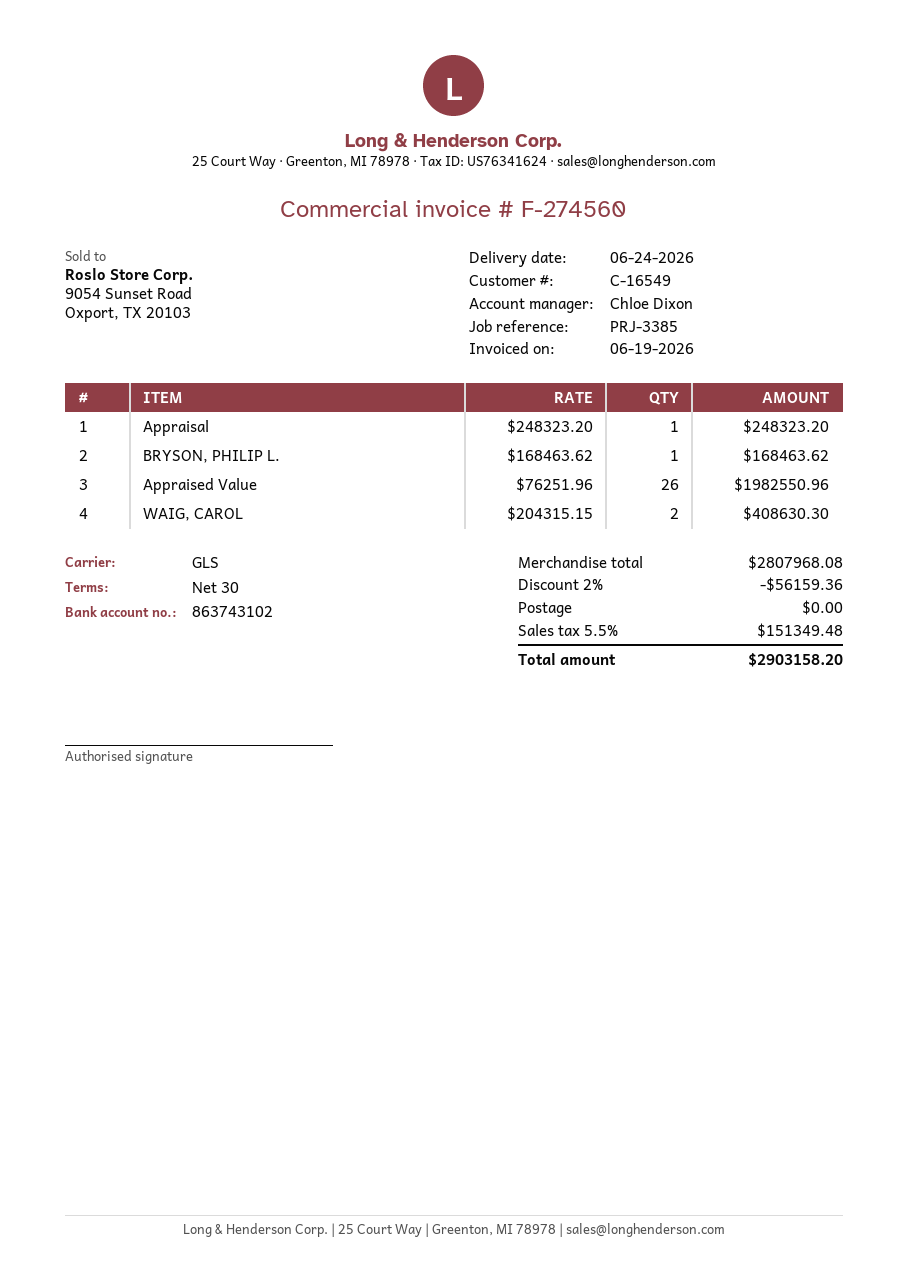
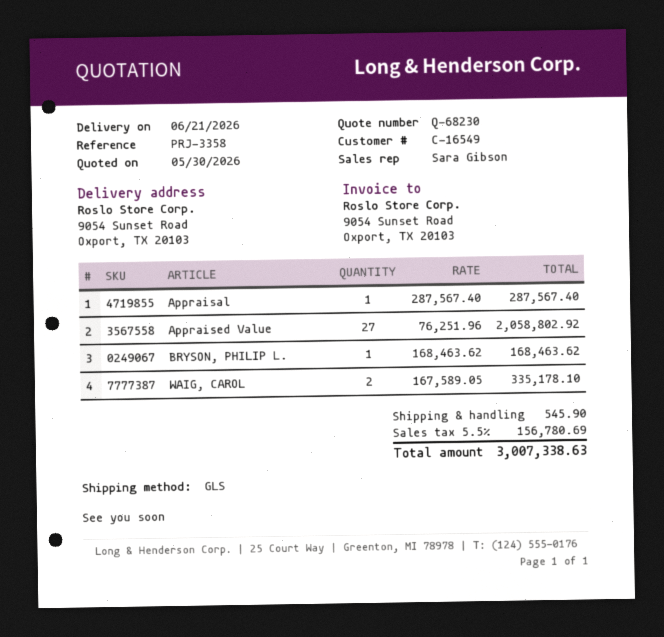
delivery date: 2026-06-24 -> 2026-06-21
reference: PRJ-3385 -> PRJ-3358
sales rep: Chloe Dixon -> Sara Gibson
Appraisal: 1 x 248323.20 = 248323.20 -> 1 x 287567.40 = 287567.40
Appraised Value: 26 x 76251.96 = 1982550.96 -> 27 x 76251.96 = 2058802.92
WAIG, CAROL: 2 x 204315.15 = 408630.30 -> 2 x 167589.05 = 335178.10
discount: 2% = 56159.36 -> none
shipping: 0.00 -> 545.90
tax: 5.5% = 151349.48 -> 5.5% = 156780.69
total: 2903158.20 -> 3007338.63

